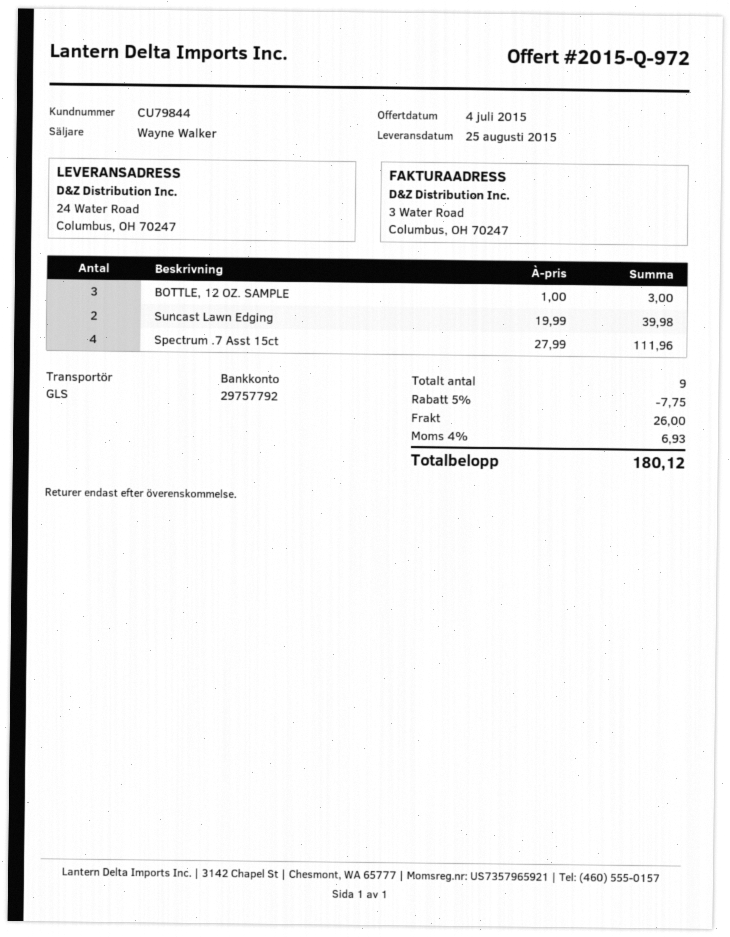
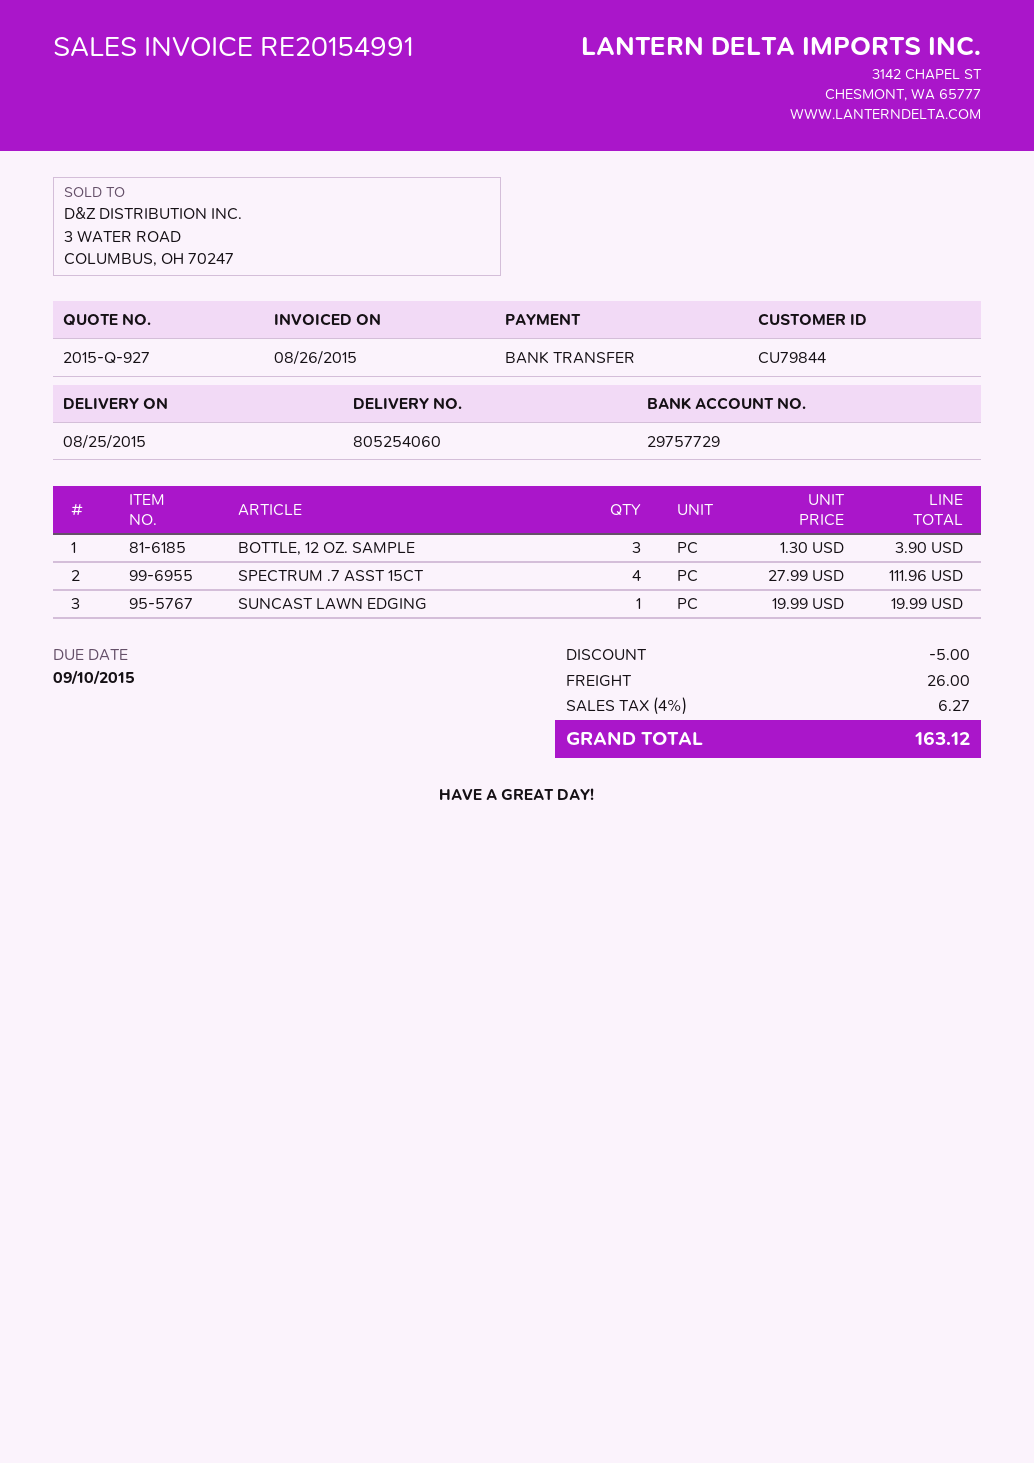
quote number: 2015-Q-972 -> 2015-Q-927
bank account: 29757792 -> 29757729
BOTTLE, 12 OZ. SAMPLE: 3 x 1.00 = 3.00 -> 3 x 1.30 = 3.90
Suncast Lawn Edging: 2 x 19.99 = 39.98 -> 1 x 19.99 = 19.99
discount: 7.75 -> 5.00
tax: 4% = 6.93 -> 4% = 6.27
total: 180.12 -> 163.12

